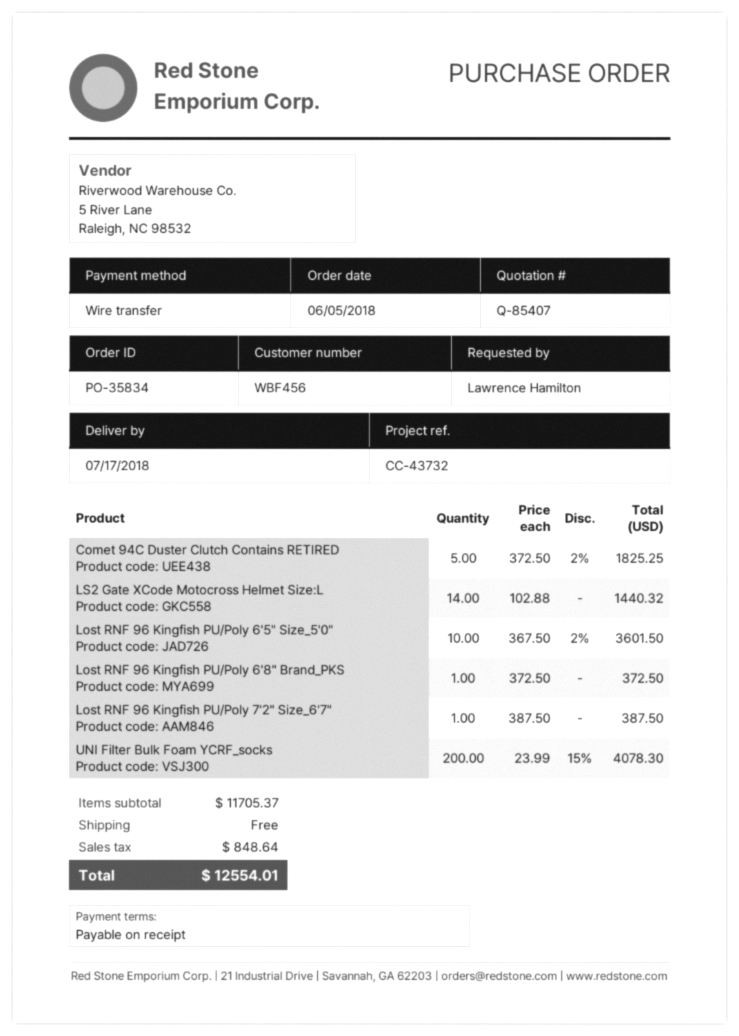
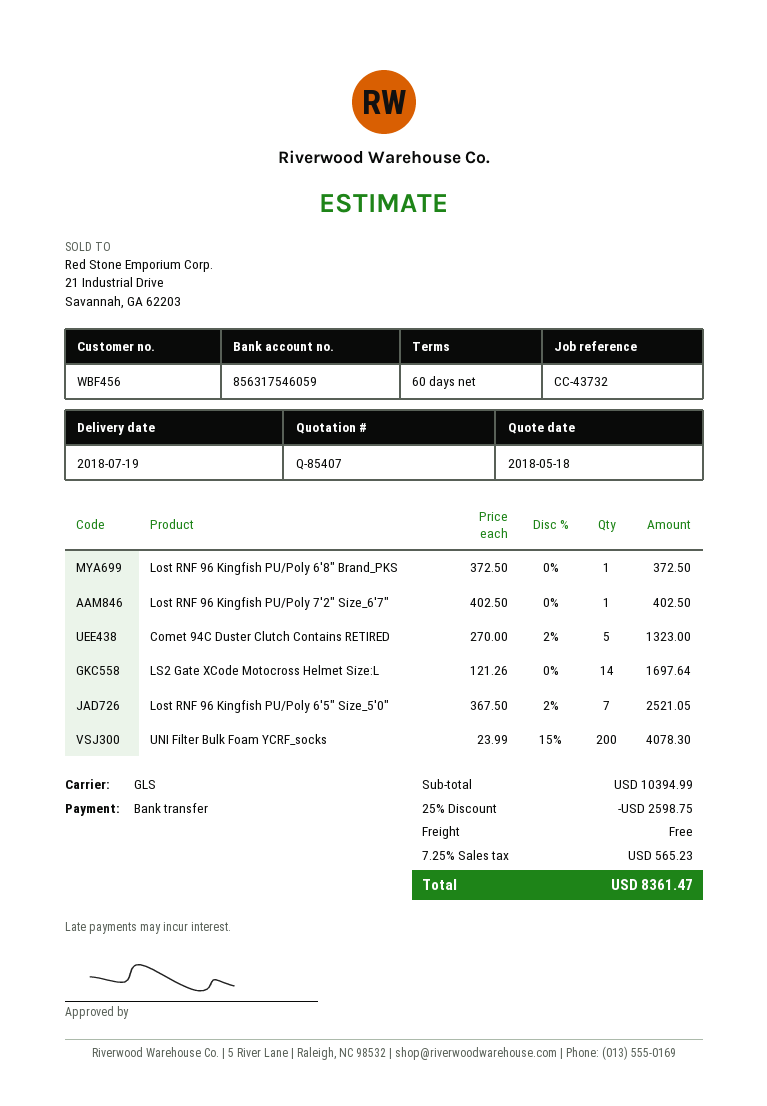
delivery date: 2018-07-17 -> 2018-07-19
payment terms: on receipt -> 60 days
Comet 94C Duster Clutch Contains RETIRED: 5 x 372.50 - 2% = 1825.25 -> 5 x 270.00 - 2% = 1323.00
LS2 Gate XCode Motocross Helmet Size:L: 14 x 102.88 = 1440.32 -> 14 x 121.26 = 1697.64
Lost RNF 96 Kingfish PU/Poly 6'5" Size_5'0": 10 x 367.50 - 2% = 3601.50 -> 7 x 367.50 - 2% = 2521.05
Lost RNF 96 Kingfish PU/Poly 7'2" Size_6'7": 1 x 387.50 = 387.50 -> 1 x 402.50 = 402.50
subtotal: 11705.37 -> 10394.99
discount: none -> 25% = 2598.75
tax: 848.64 -> 565.23
total: 12554.01 -> 8361.47

